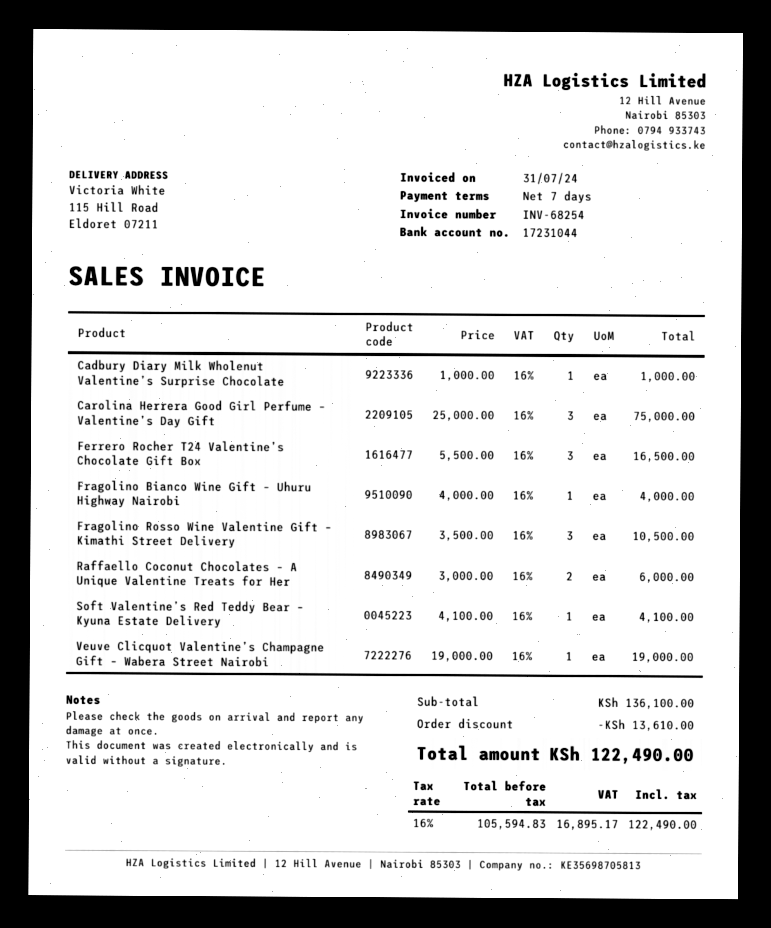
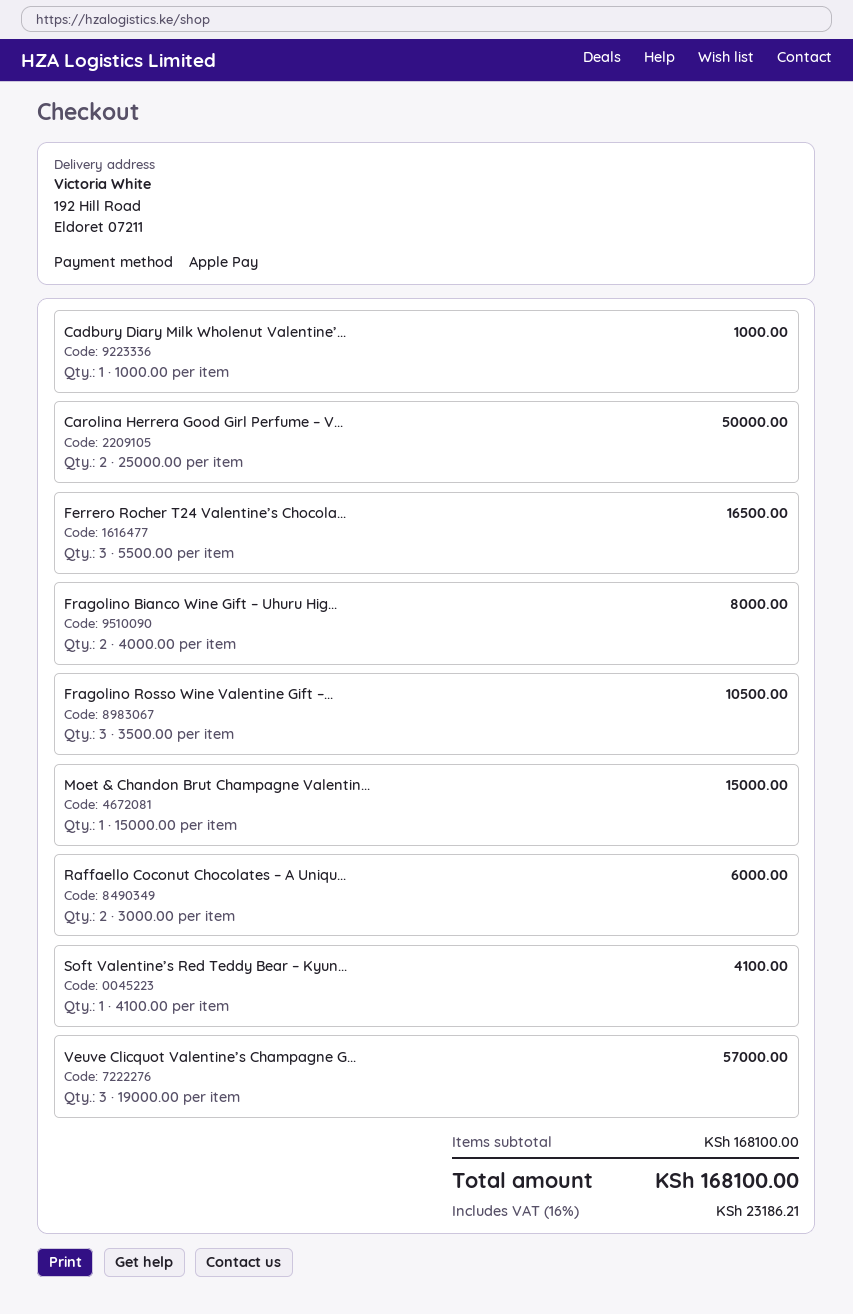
ship to: 115 Hill Road, Eldoret 07211 -> 192 Hill Road, Eldoret 07211
Carolina Herrera Good Girl Perfume – Valentine’s Day Gift: 3 x 25000.00 = 75000.00 -> 2 x 25000.00 = 50000.00
Fragolino Bianco Wine Gift – Uhuru Highway Nairobi: 1 x 4000.00 = 4000.00 -> 2 x 4000.00 = 8000.00
Veuve Clicquot Valentine’s Champagne Gift – Wabera Street Nairobi: 1 x 19000.00 = 19000.00 -> 3 x 19000.00 = 57000.00
Moet & Chandon Brut Champagne Valentin...: none -> 1 x 15000.00 = 15000.00
subtotal: 136100.00 -> 168100.00
discount: 13610.00 -> none
tax: 16% = 16895.17 -> 16% = 23186.21
total: 122490.00 -> 168100.00

